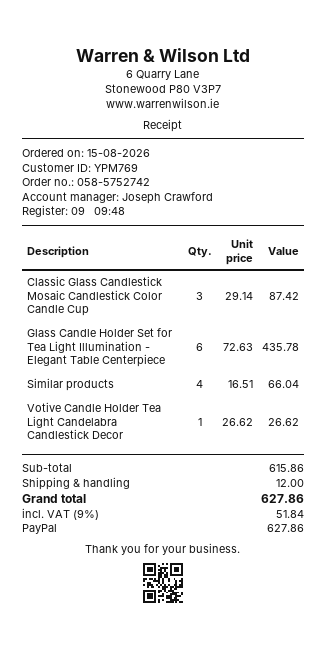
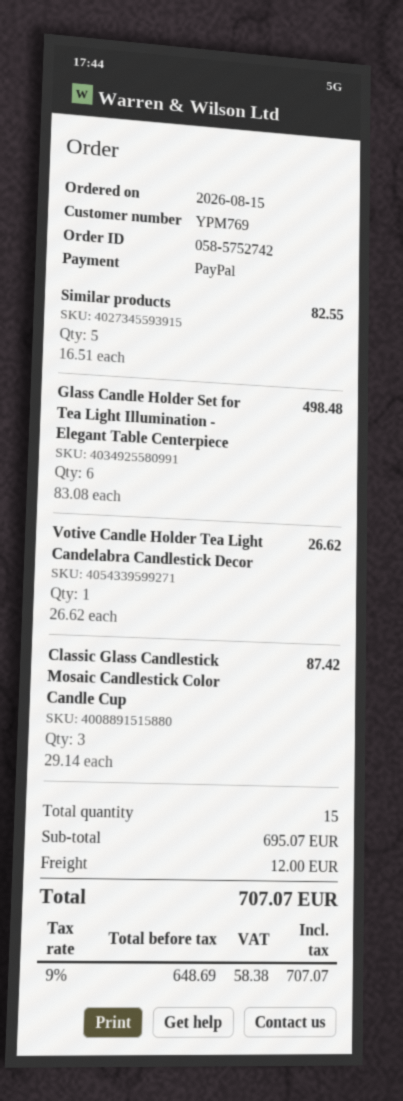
Glass Candle Holder Set for Tea Light Illumination - Elegant Table Centerpiece: 6 x 72.63 = 435.78 -> 6 x 83.08 = 498.48
Similar products: 4 x 16.51 = 66.04 -> 5 x 16.51 = 82.55
subtotal: 615.86 -> 695.07
tax: 9% = 51.84 -> 9% = 58.38
total: 627.86 -> 707.07

